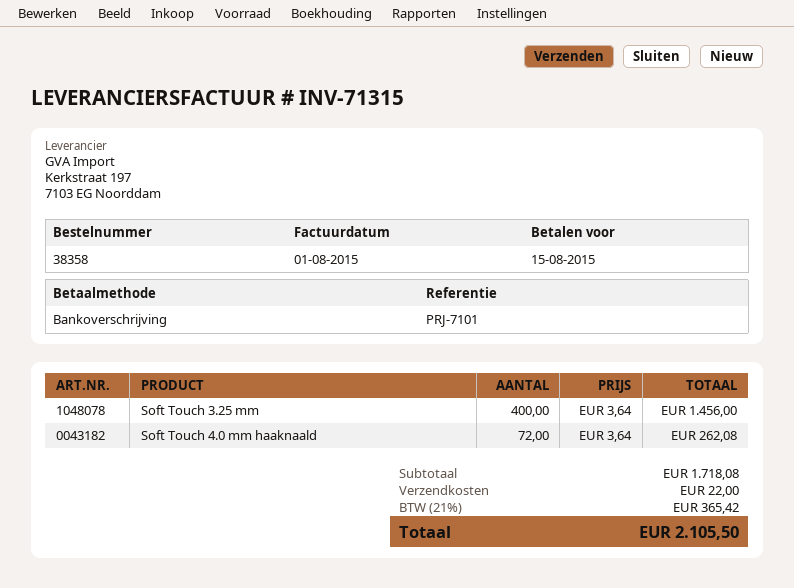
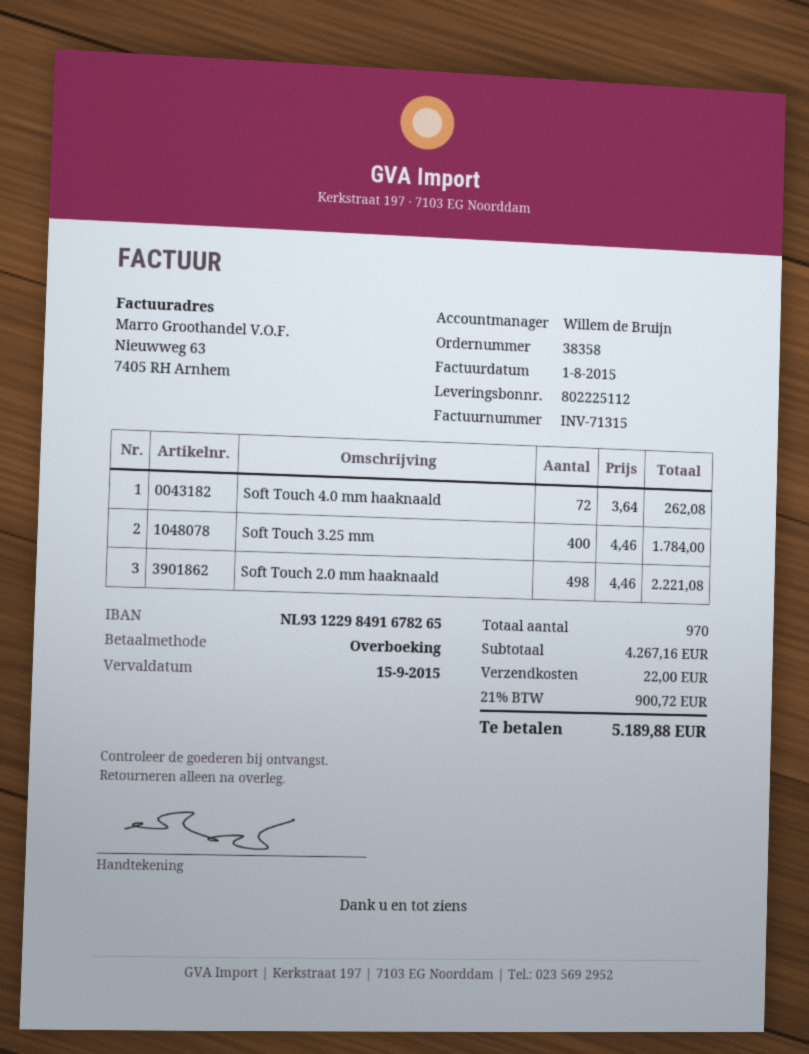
due date: 2015-08-15 -> 2015-09-15
Soft Touch 3.25 mm: 400 x 3.64 = 1456.00 -> 400 x 4.46 = 1784.00
Soft Touch 2.0 mm haaknaald: none -> 498 x 4.46 = 2221.08
subtotal: 1718.08 -> 4267.16
tax: 21% = 365.42 -> 21% = 900.72
total: 2105.50 -> 5189.88

